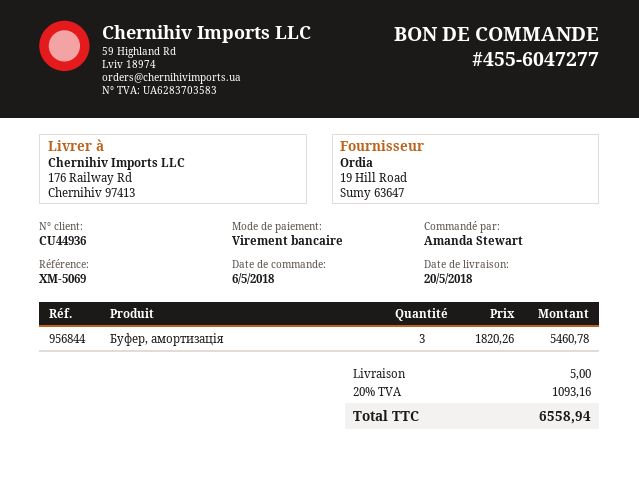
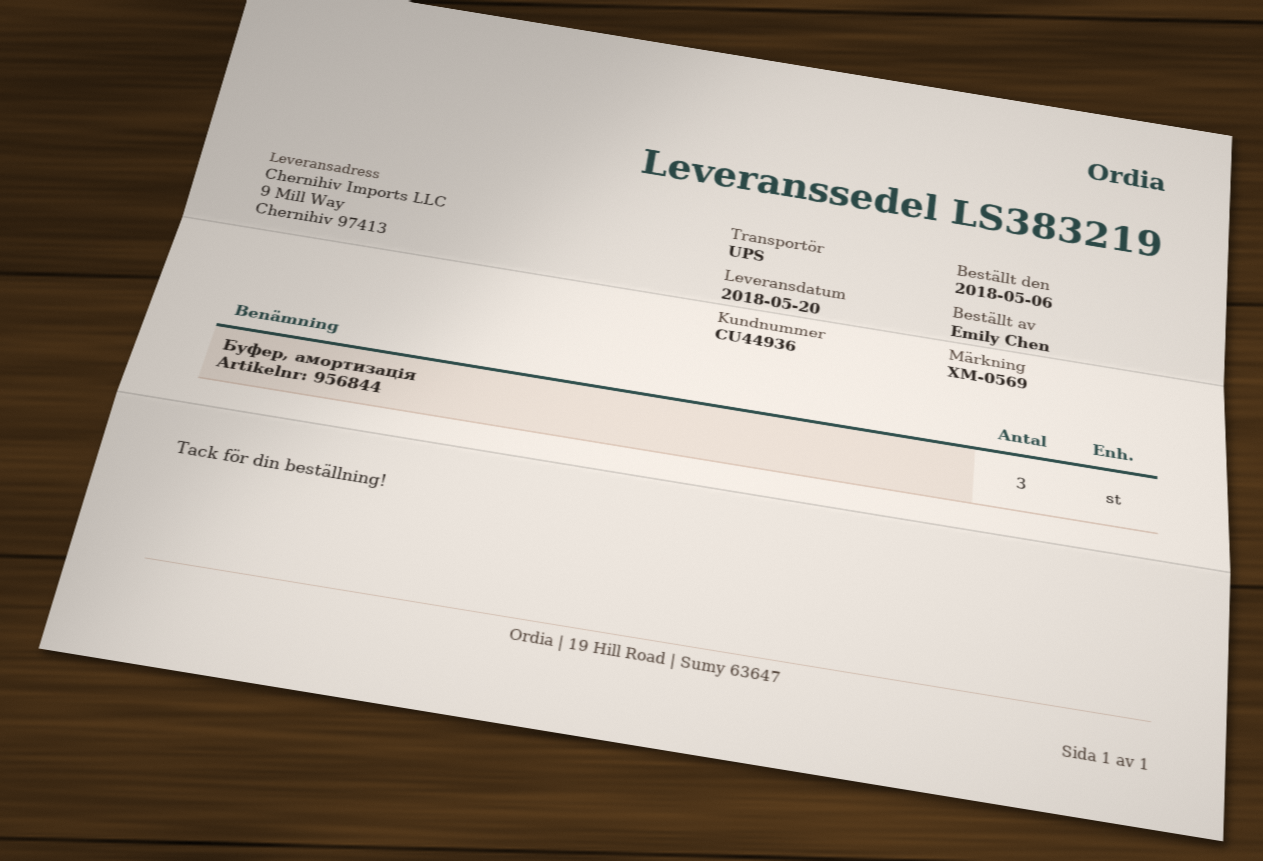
reference: XM-5069 -> XM-0569
ordered by: Amanda Stewart -> Emily Chen
ship to: 176 Railway Rd, Chernihiv 97413 -> 9 Mill Way, Chernihiv 97413

